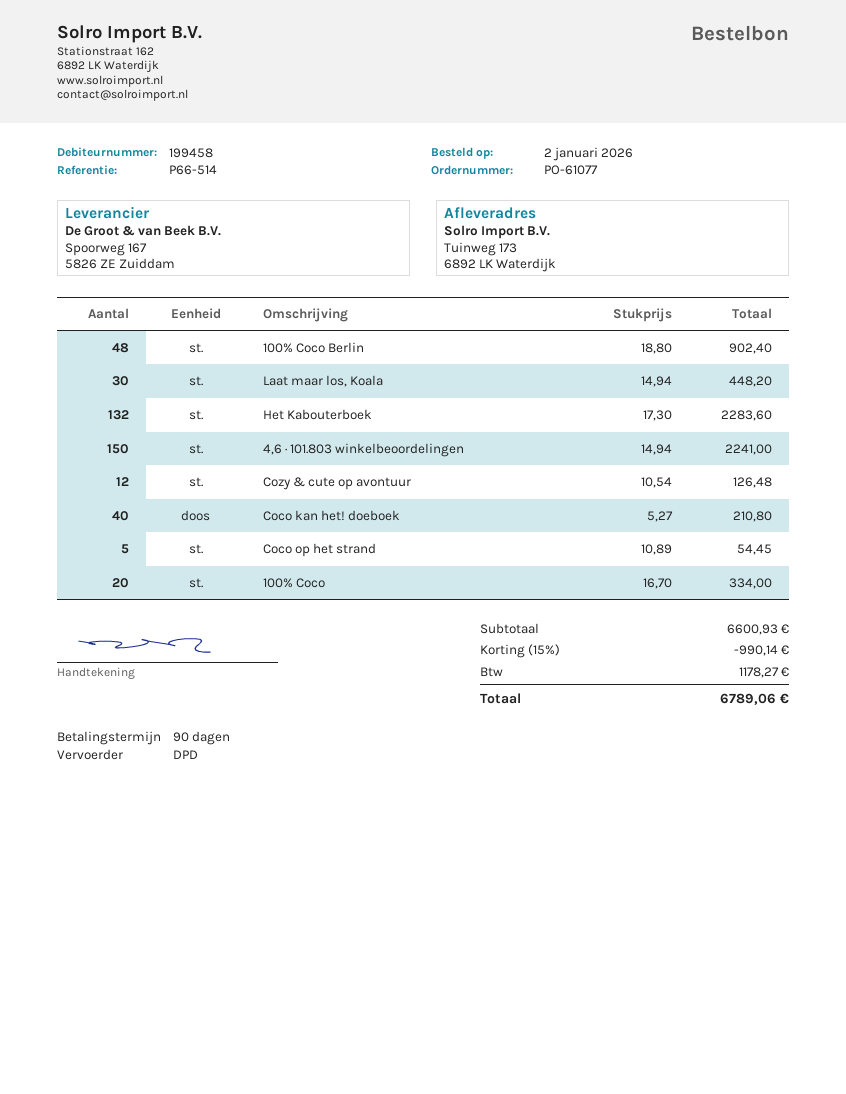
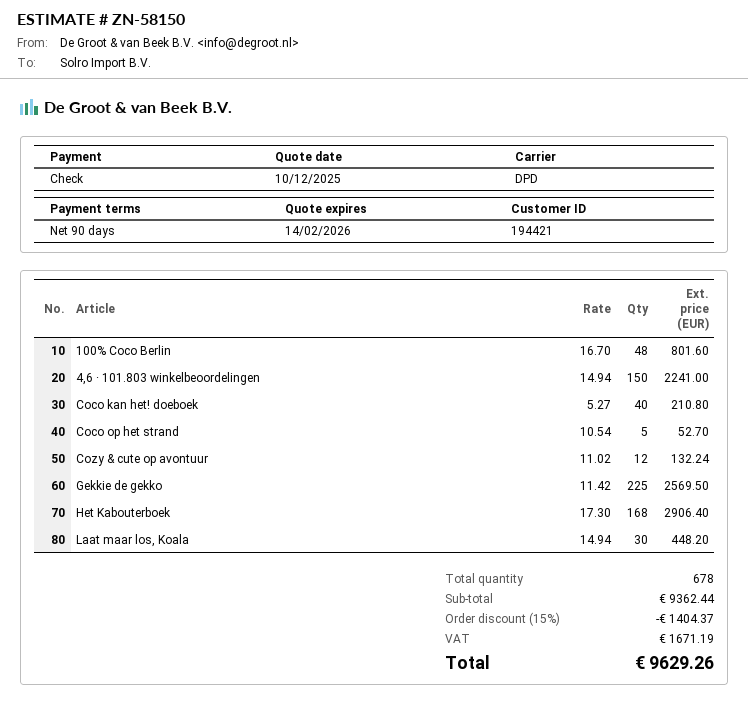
customer number: 199458 -> 194421
100% Coco Berlin: 48 x 18.80 = 902.40 -> 48 x 16.70 = 801.60
Het Kabouterboek: 132 x 17.30 = 2283.60 -> 168 x 17.30 = 2906.40
Cozy & cute op avontuur: 12 x 10.54 = 126.48 -> 12 x 11.02 = 132.24
Coco op het strand: 5 x 10.89 = 54.45 -> 5 x 10.54 = 52.70
100% Coco: 20 x 16.70 = 334.00 -> none
Gekkie de gekko: none -> 225 x 11.42 = 2569.50
subtotal: 6600.93 -> 9362.44
discount: 15% = 990.14 -> 15% = 1404.37
tax: 1178.27 -> 1671.19
total: 6789.06 -> 9629.26

